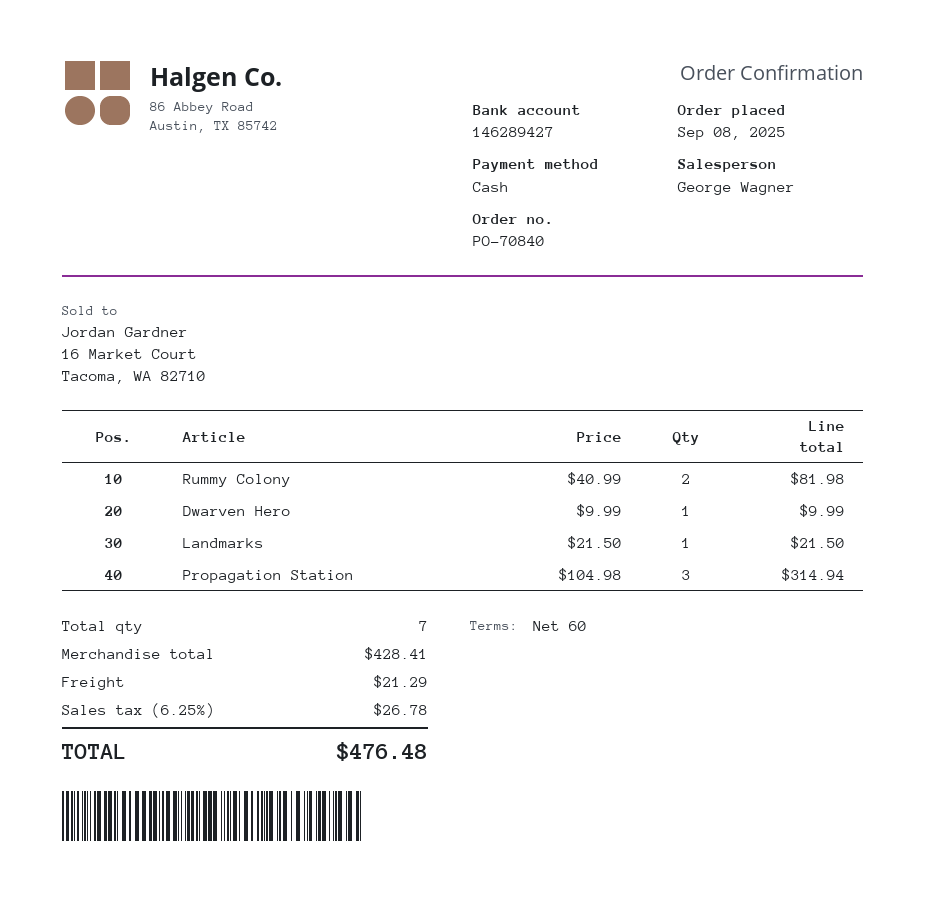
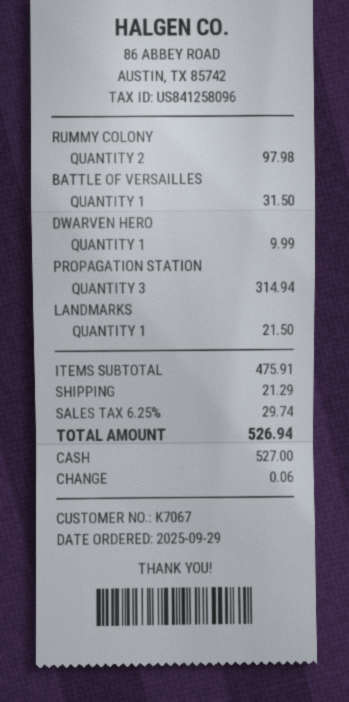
order date: 2025-09-08 -> 2025-09-29
Rummy Colony: 2 for 81.98 -> 2 for 97.98
BATTLE OF VERSAILLES: none -> 1 for 31.50
subtotal: 428.41 -> 475.91
tax: 6.25% = 26.78 -> 6.25% = 29.74
total: 476.48 -> 526.94

